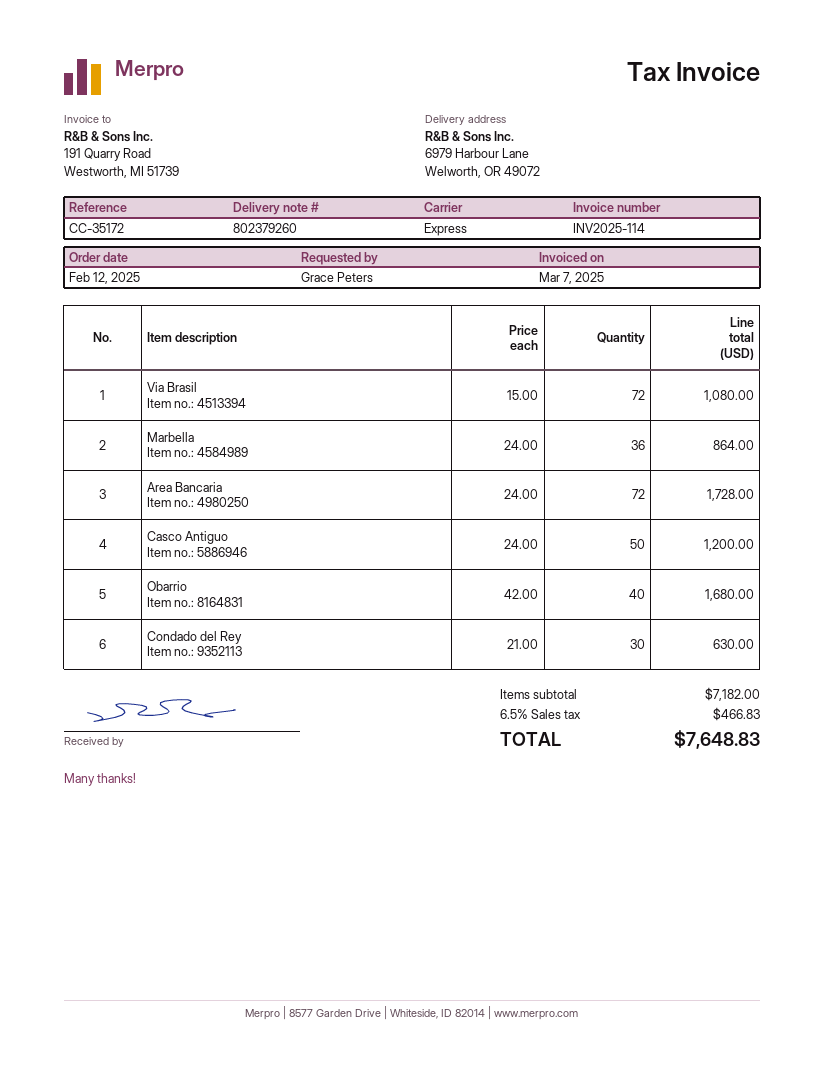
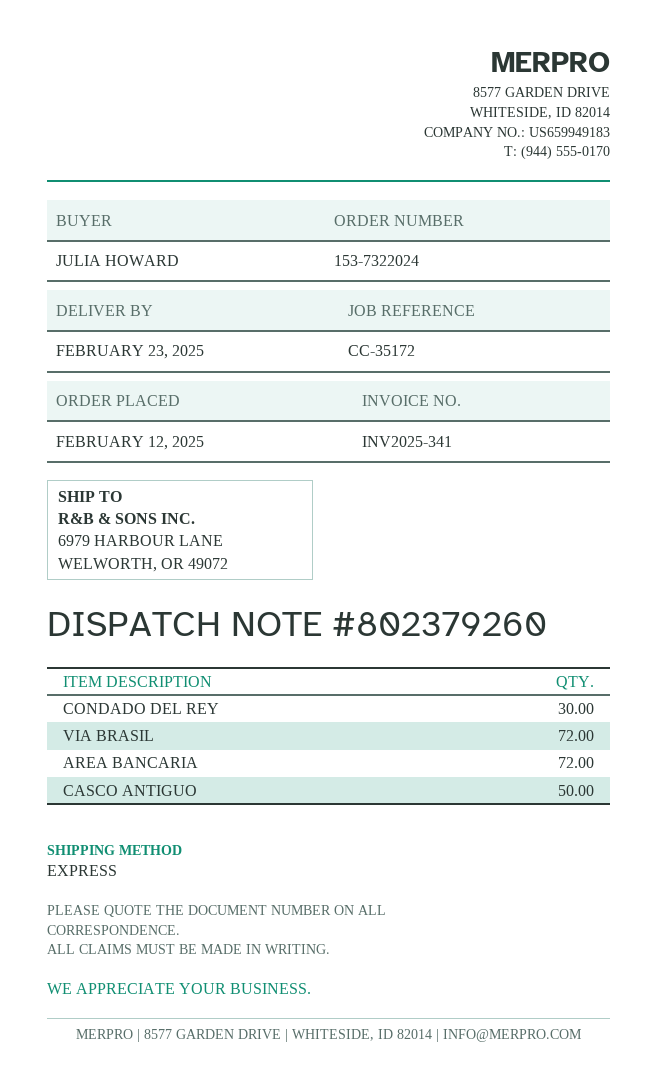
invoice number: INV2025-114 -> INV2025-341
ordered by: Grace Peters -> JULIA HOWARD
Marbella: 36 -> none
Obarrio: 40 -> none

